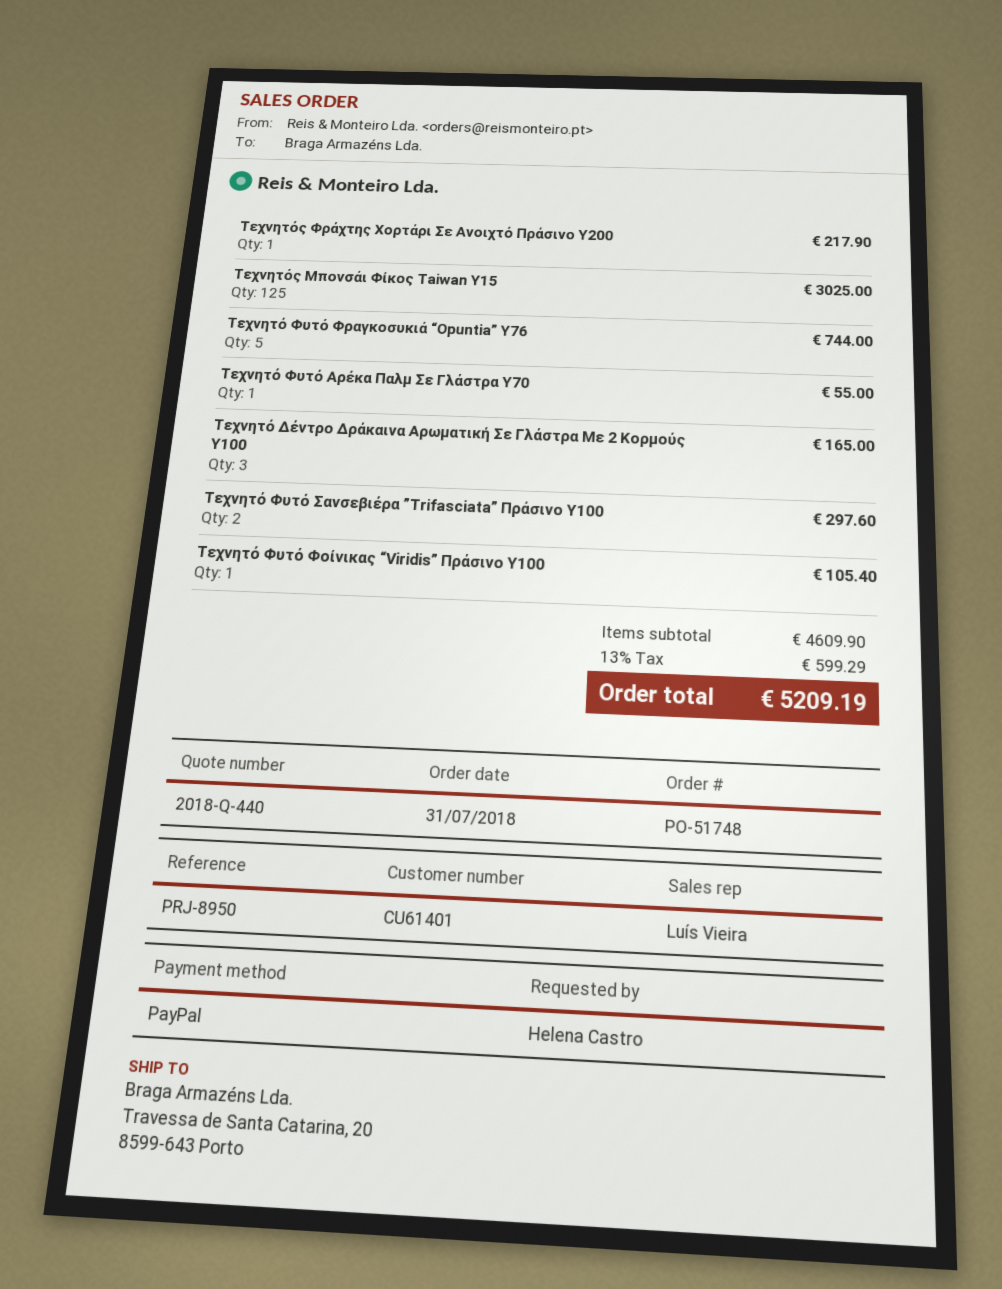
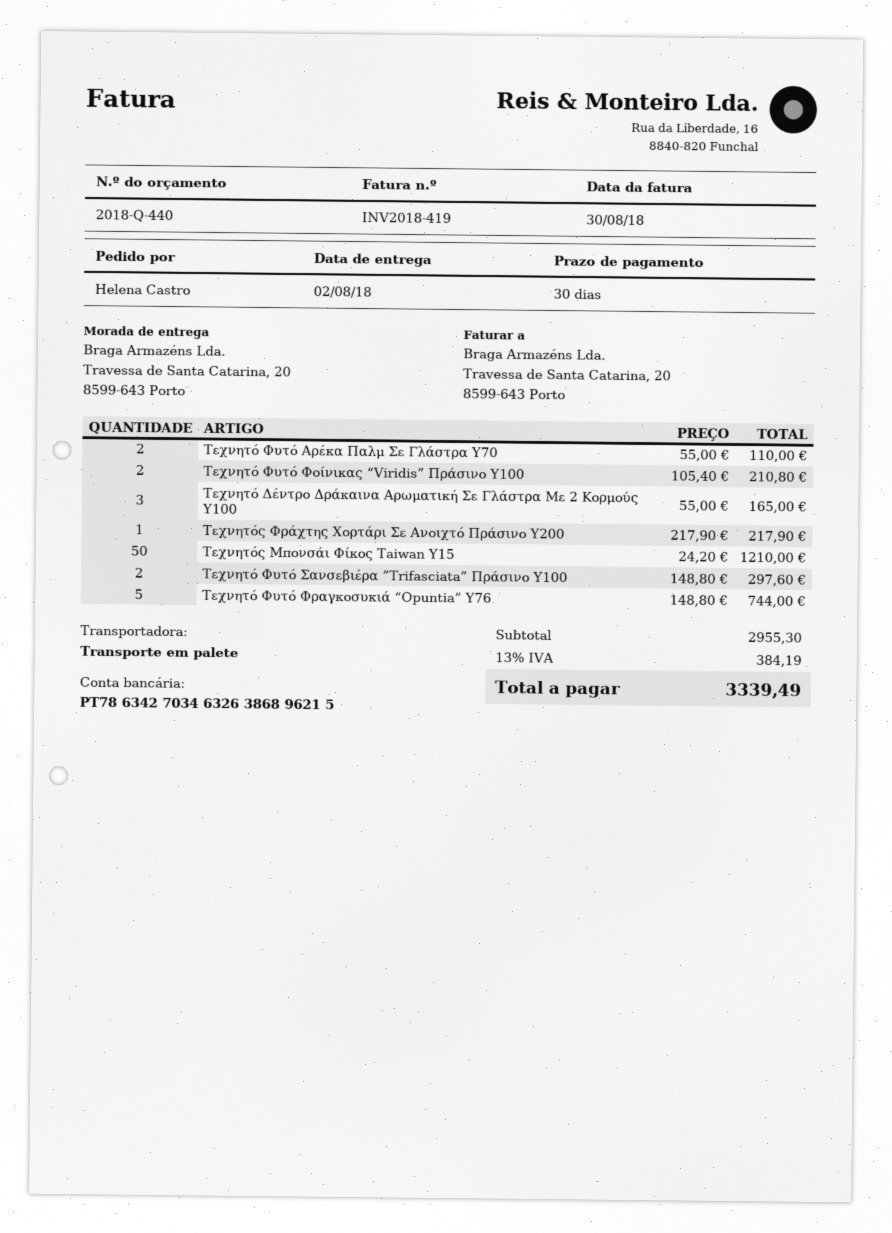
Τεχνητός Μπονσάι Φίκος Taiwan Υ15: 125 for 3025.00 -> 50 for 1210.00
Τεχνητό Φυτό Αρέκα Παλμ Σε Γλάστρα Υ70: 1 for 55.00 -> 2 for 110.00
Τεχνητό Φυτό Φοίνικας “Viridis” Πράσινο Υ100: 1 for 105.40 -> 2 for 210.80
subtotal: 4609.90 -> 2955.30
tax: 13% = 599.29 -> 13% = 384.19
total: 5209.19 -> 3339.49

